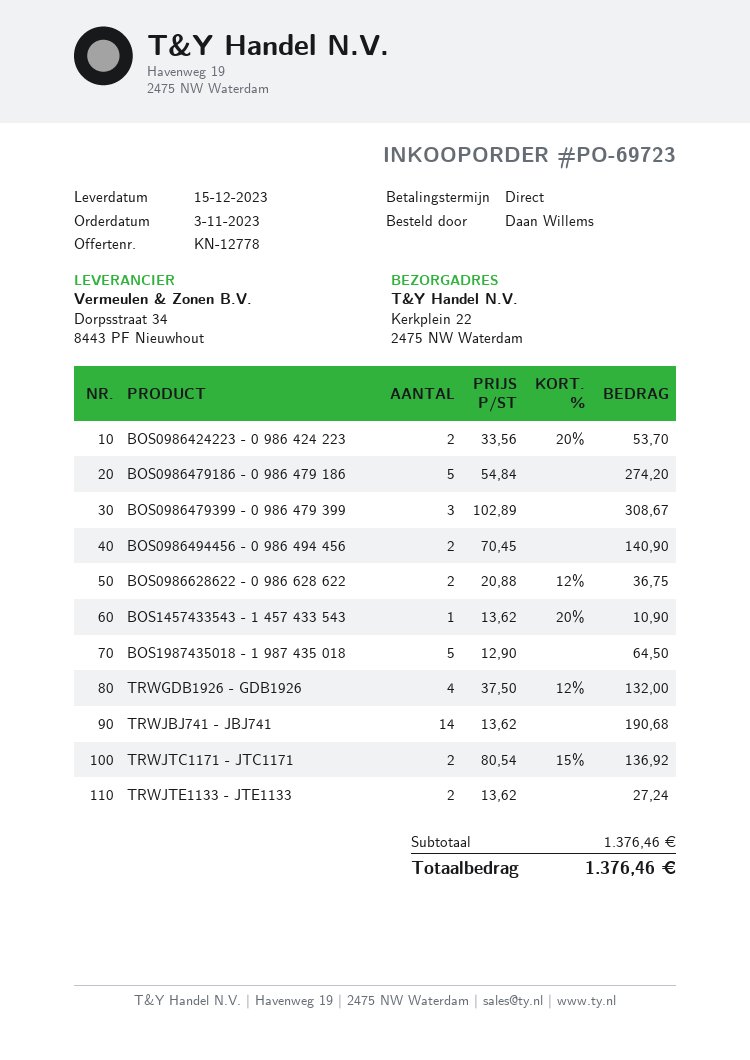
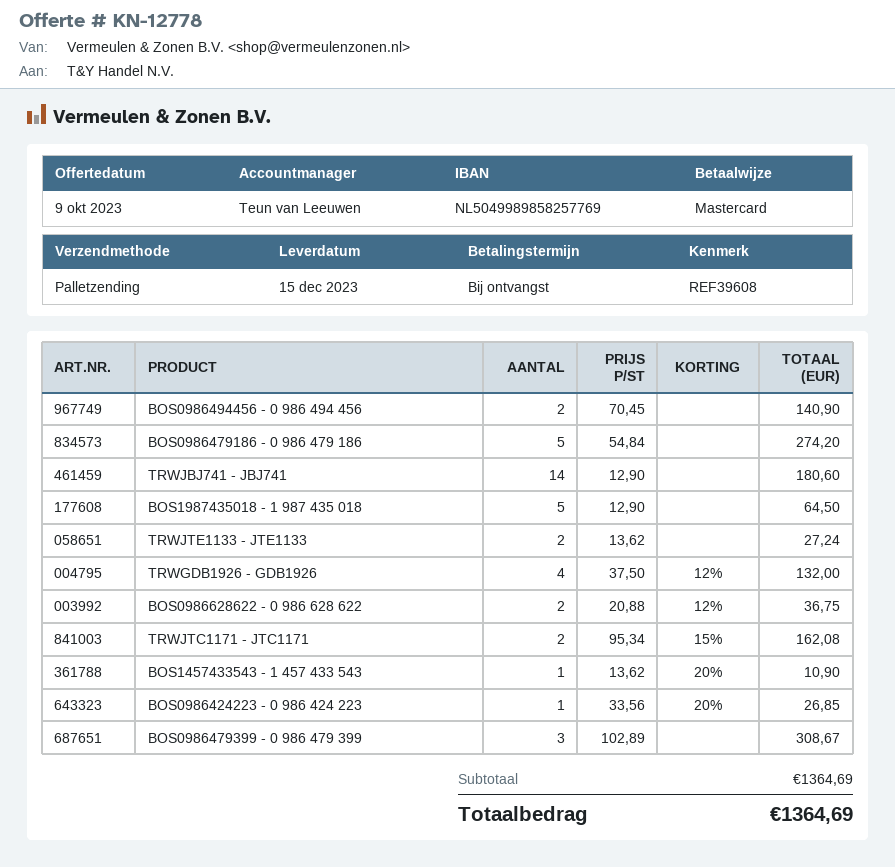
BOS0986424223 - 0 986 424 223: 2 x 33.56 - 20% = 53.70 -> 1 x 33.56 - 20% = 26.85
TRWJBJ741 - JBJ741: 14 x 13.62 = 190.68 -> 14 x 12.90 = 180.60
TRWJTC1171 - JTC1171: 2 x 80.54 - 15% = 136.92 -> 2 x 95.34 - 15% = 162.08
subtotal: 1376.46 -> 1364.69
total: 1376.46 -> 1364.69

